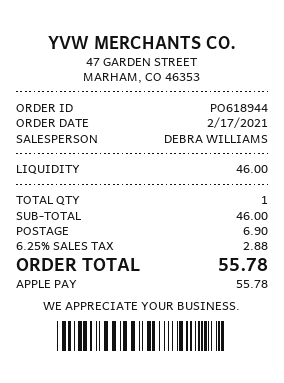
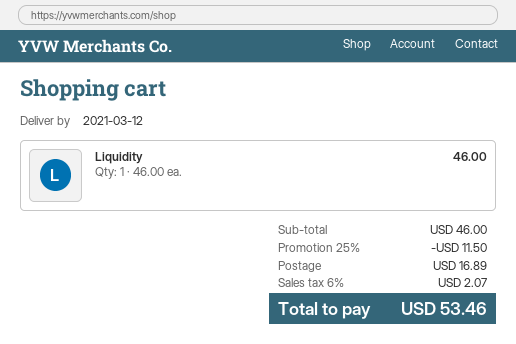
discount: none -> 25% = 11.50
shipping: 6.90 -> 16.89
tax: 6.25% = 2.88 -> 6% = 2.07
total: 55.78 -> 53.46

